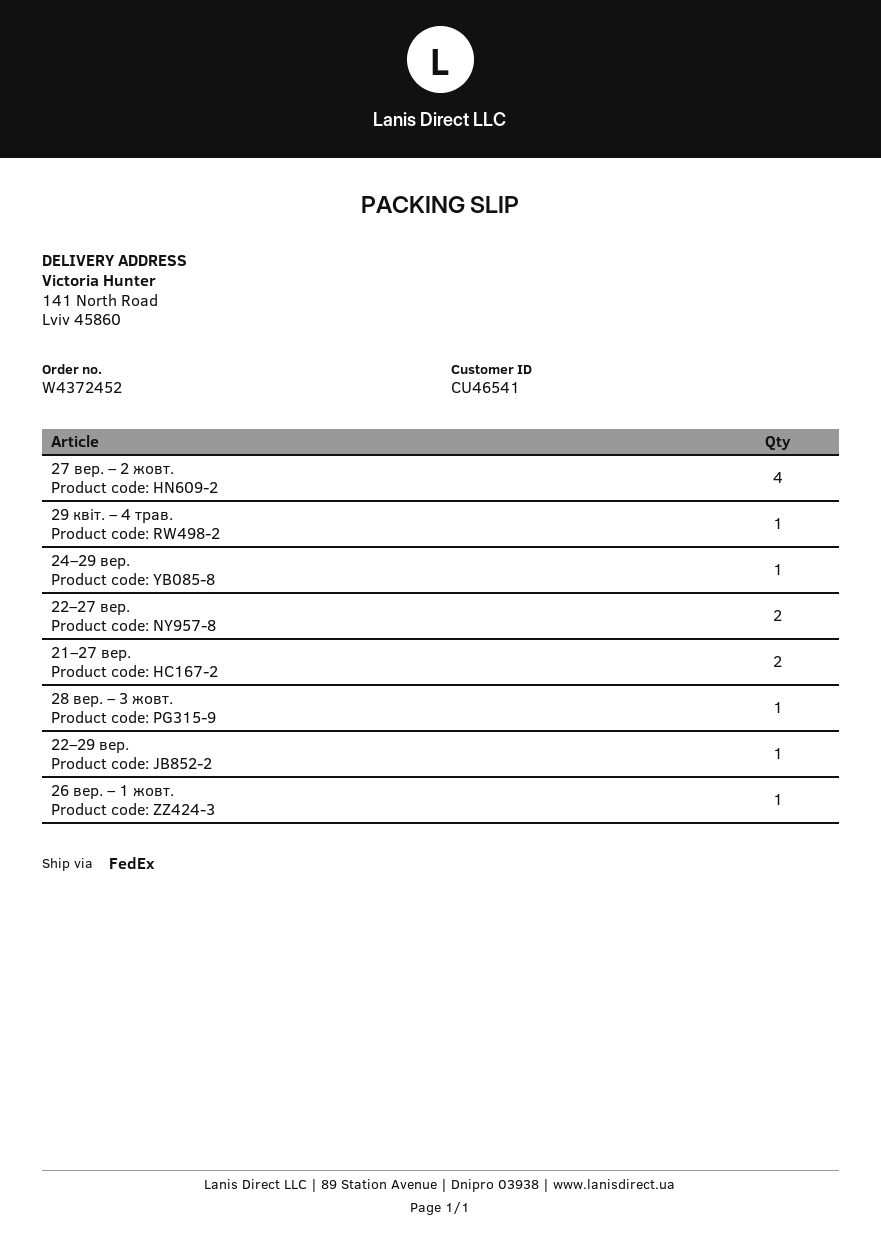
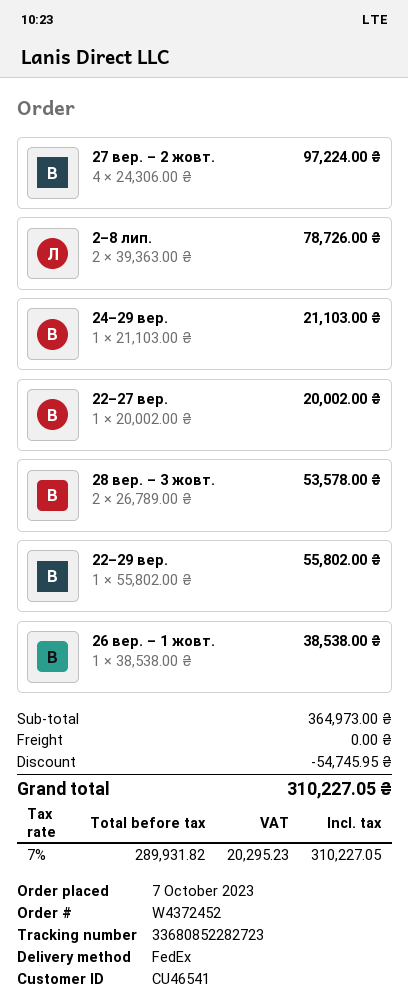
29 квіт. – 4 трав.: 1 -> none
22–27 вер.: 2 -> 1
21–27 вер.: 2 -> none
28 вер. – 3 жовт.: 1 -> 2
2–8 лип.: none -> 2

